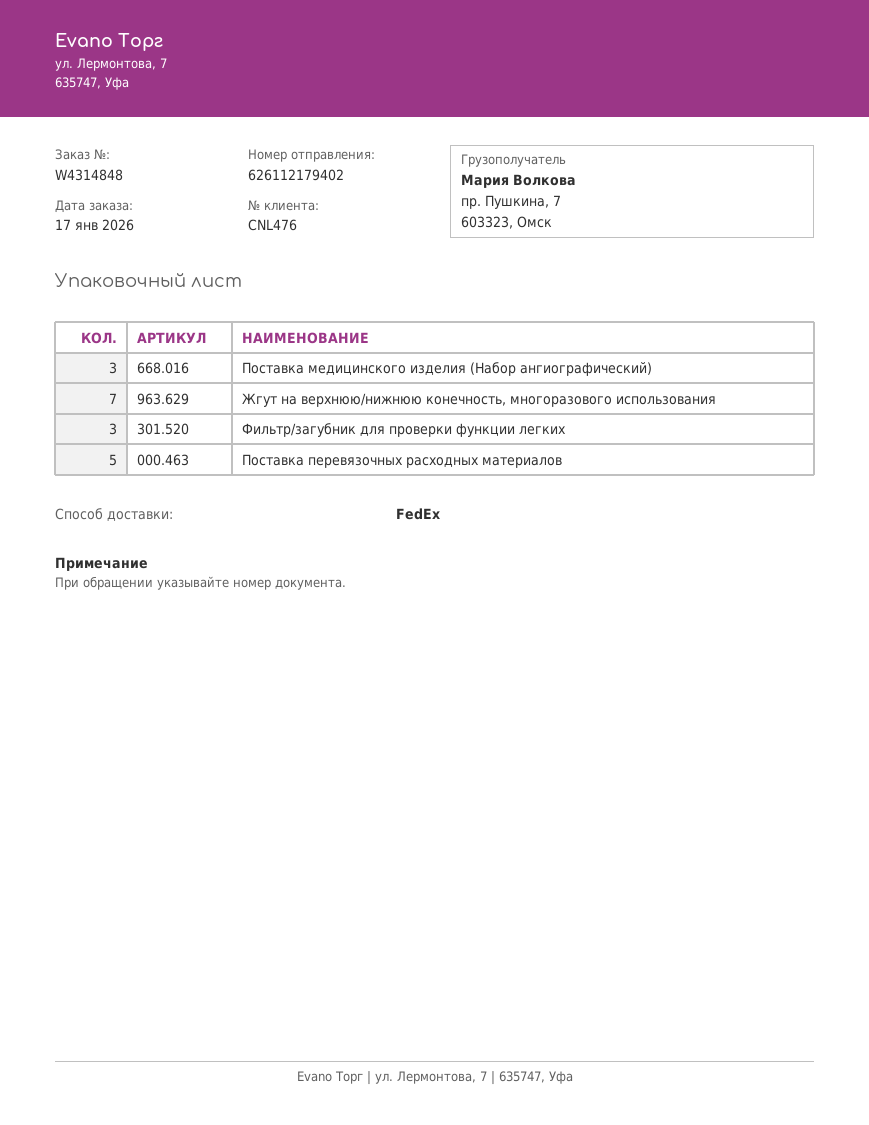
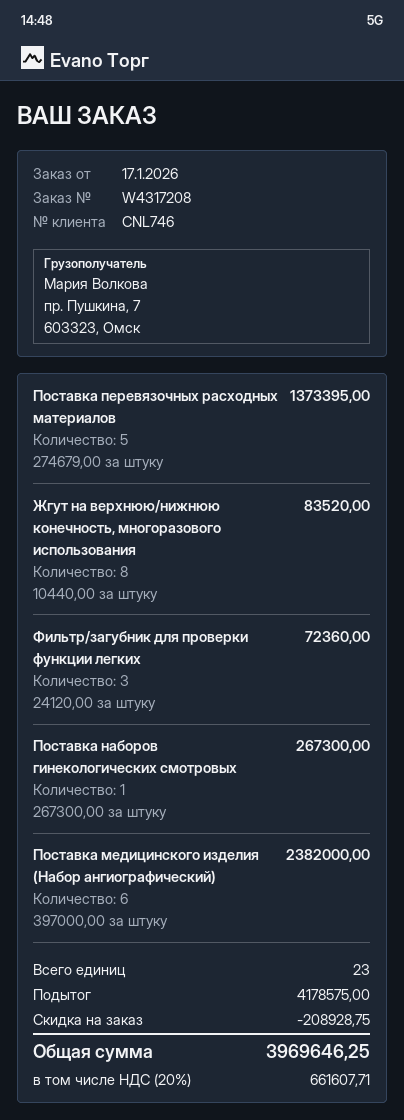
order number: W4314848 -> W4317208
customer number: CNL476 -> CNL746
Поставка медицинского изделия (Набор ангиографический): 3 -> 6
Жгут на верхнюю/нижнюю конечность, многоразового использования: 7 -> 8
Поставка наборов гинекологических смотровых: none -> 1

